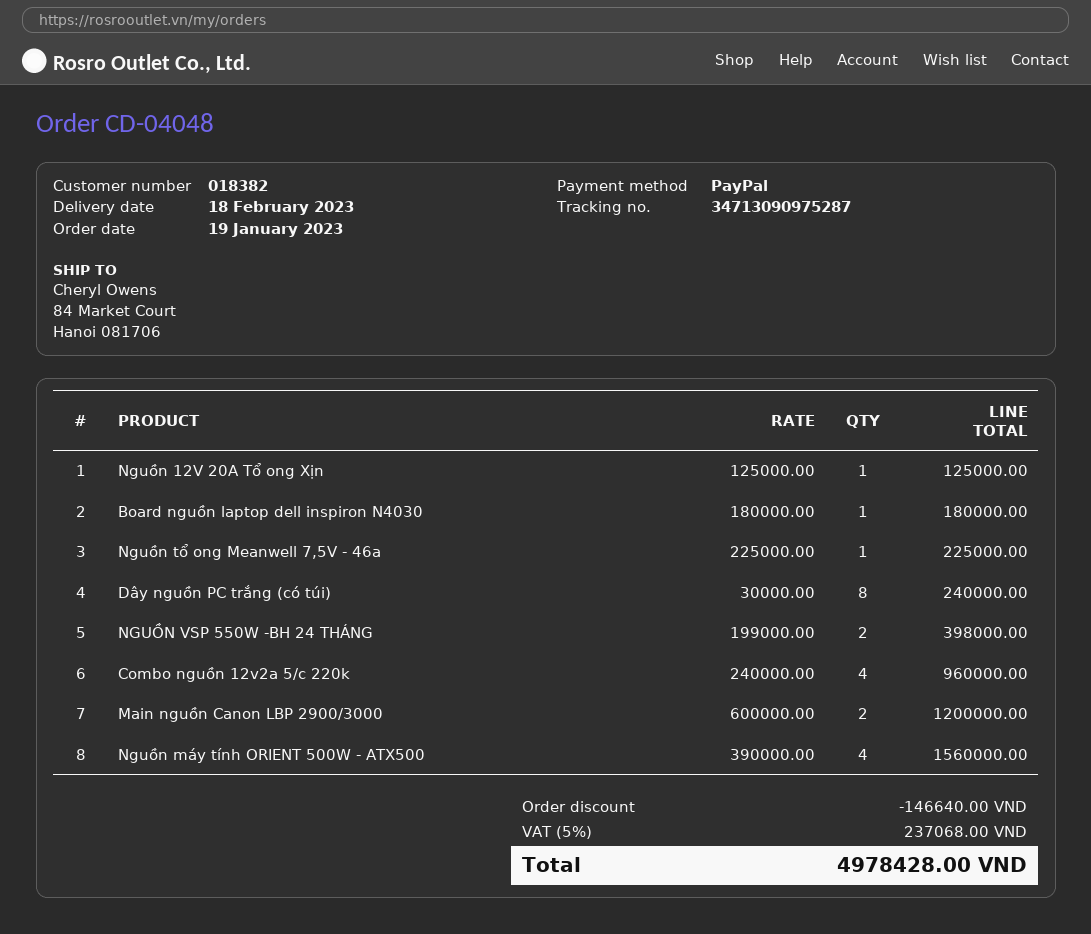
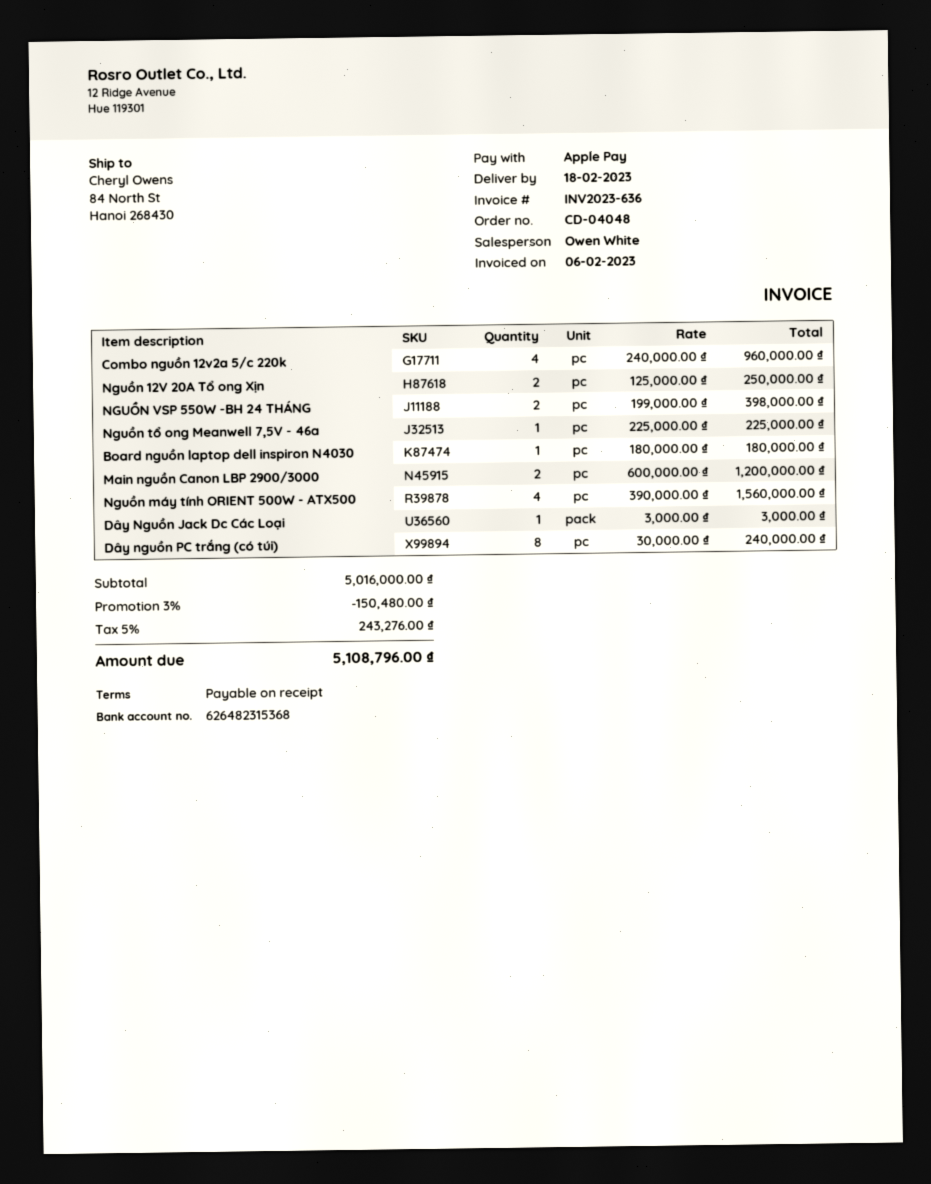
payment method: PayPal -> Apple Pay
ship to: 84 Market Court, Hanoi 081706 -> 84 North St, Hanoi 268430
Nguồn 12V 20A Tổ ong Xịn: 1 x 125000.00 = 125000.00 -> 2 x 125000.00 = 250000.00
Dây Nguồn Jack Dc Các Loại: none -> 1 x 3000.00 = 3000.00
discount: 146640.00 -> 150480.00
tax: 5% = 237068.00 -> 5% = 243276.00
total: 4978428.00 -> 5108796.00

